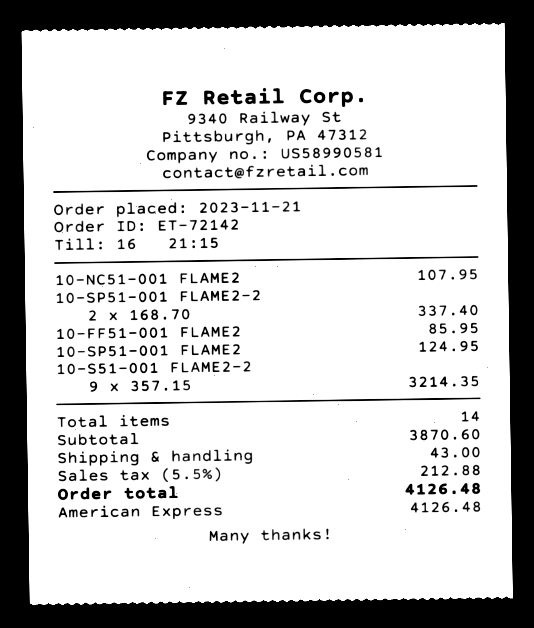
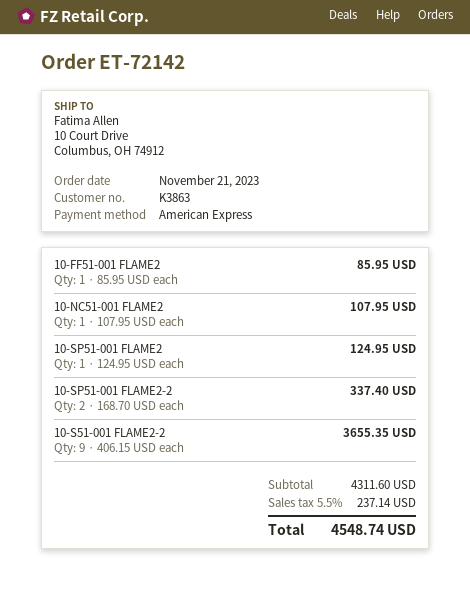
10-S51-001 FLAME2-2: 9 x 357.15 = 3214.35 -> 9 x 406.15 = 3655.35
subtotal: 3870.60 -> 4311.60
shipping: 43.00 -> none
tax: 5.5% = 212.88 -> 5.5% = 237.14
total: 4126.48 -> 4548.74

